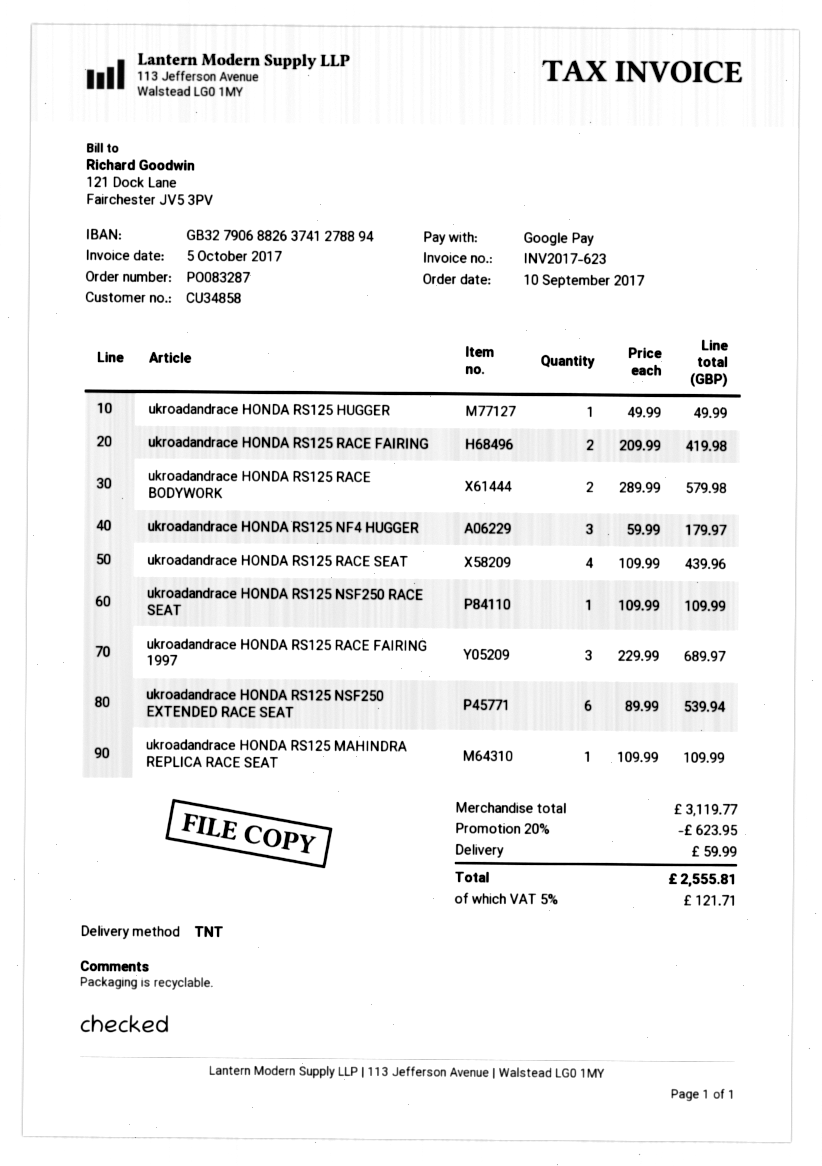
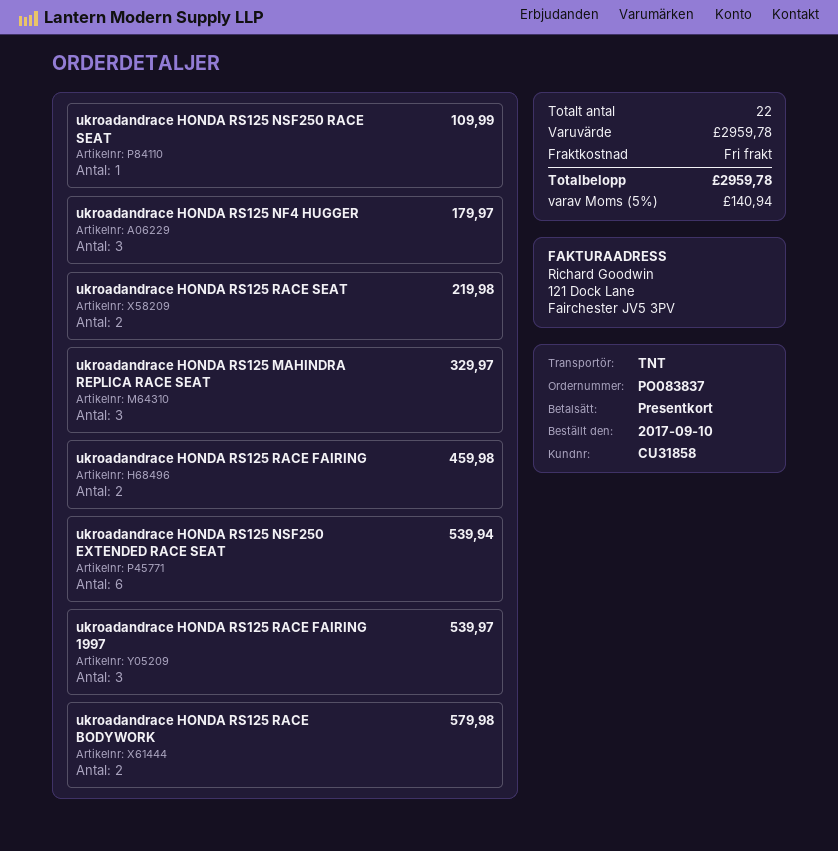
order number: PO083287 -> PO083837
customer number: CU34858 -> CU31858
payment method: Google Pay -> gift card
ukroadandrace HONDA RS125 HUGGER: 1 for 49.99 -> none
ukroadandrace HONDA RS125 RACE FAIRING: 2 for 419.98 -> 2 for 459.98
ukroadandrace HONDA RS125 RACE SEAT: 4 for 439.96 -> 2 for 219.98
ukroadandrace HONDA RS125 RACE FAIRING 1997: 3 for 689.97 -> 3 for 539.97
ukroadandrace HONDA RS125 MAHINDRA REPLICA RACE SEAT: 1 for 109.99 -> 3 for 329.97
subtotal: 3119.77 -> 2959.78
discount: 20% = 623.95 -> none
shipping: 59.99 -> 0.00
tax: 5% = 121.71 -> 5% = 140.94
total: 2555.81 -> 2959.78

